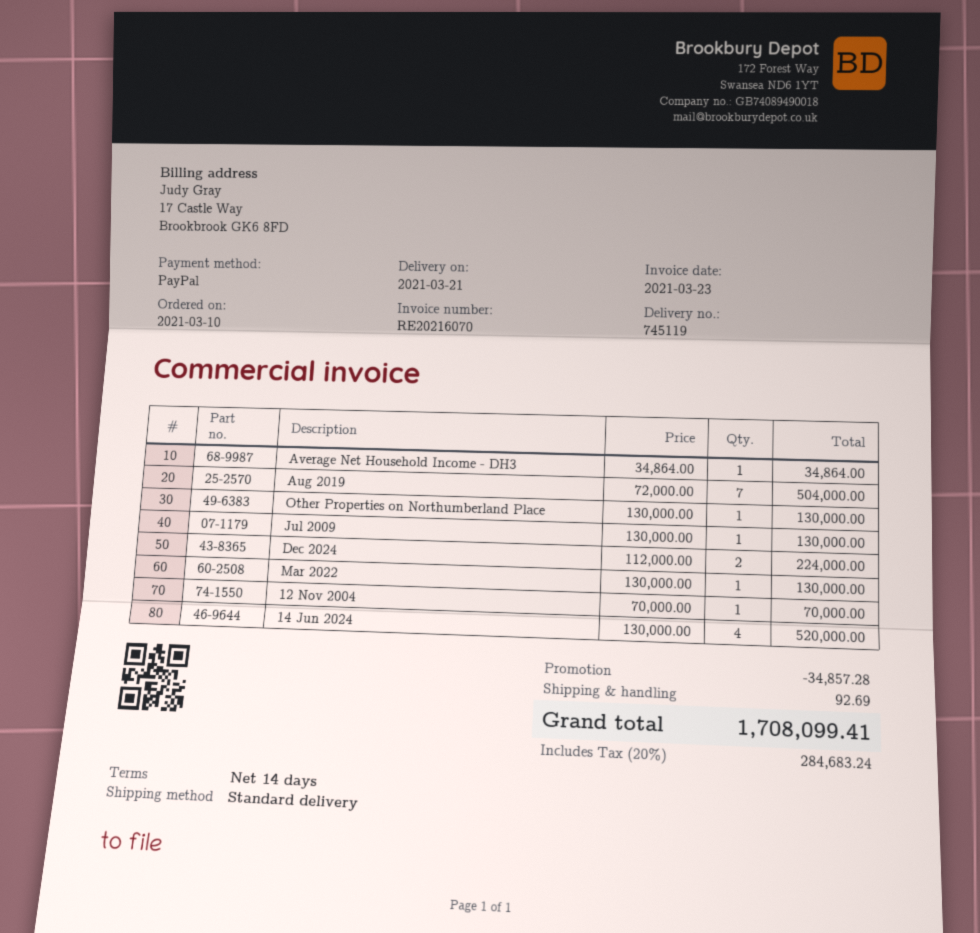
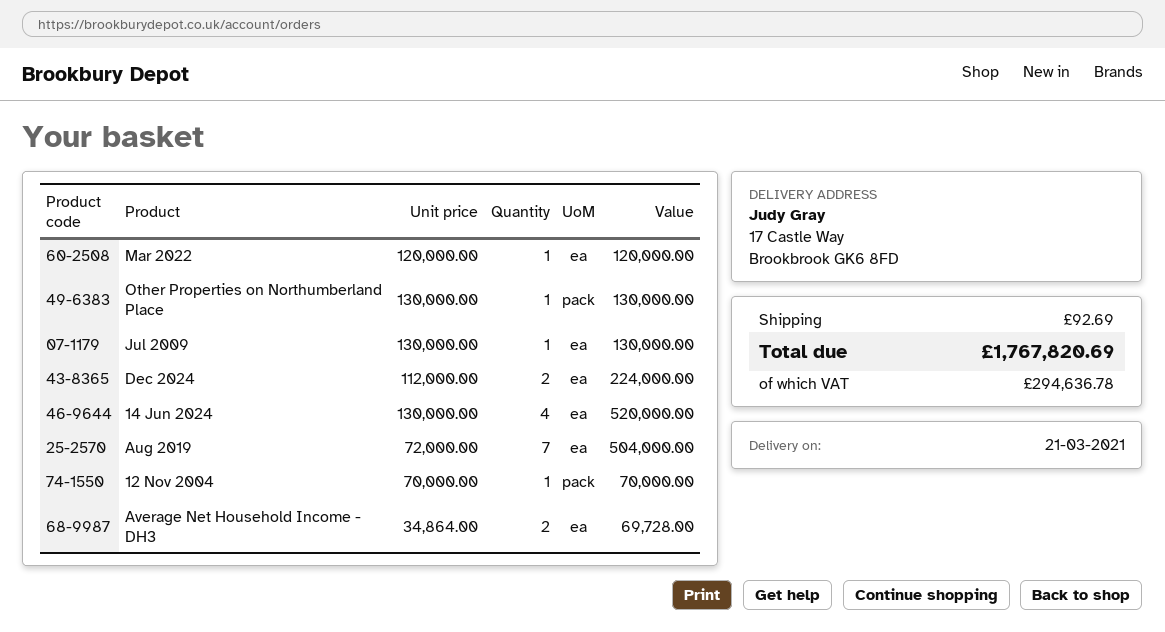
Average Net Household Income - DH3: 1 x 34864.00 = 34864.00 -> 2 x 34864.00 = 69728.00
Mar 2022: 1 x 130000.00 = 130000.00 -> 1 x 120000.00 = 120000.00
discount: 34857.28 -> none
tax: 284683.24 -> 294636.78
total: 1708099.41 -> 1767820.69

